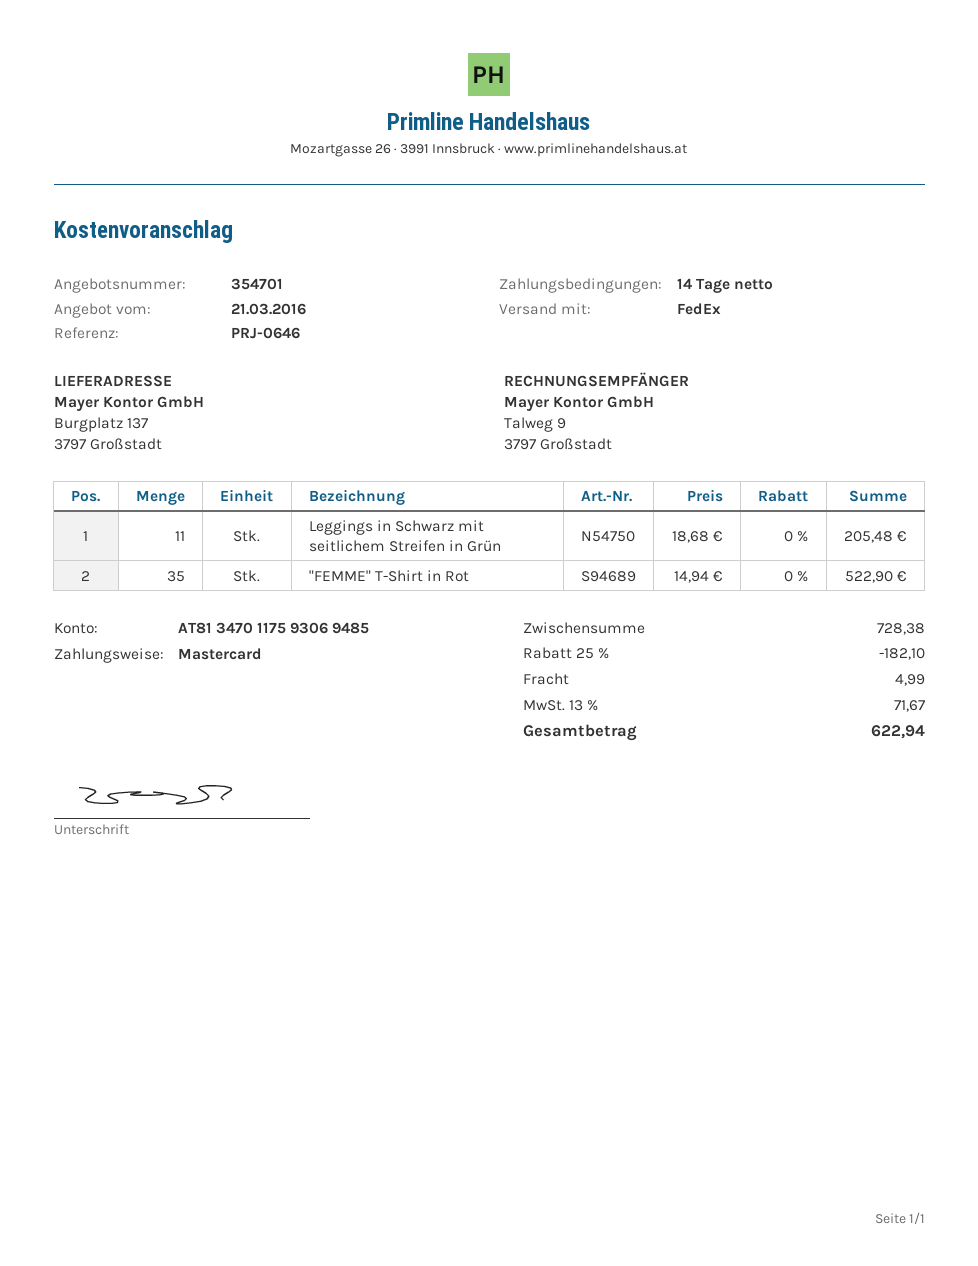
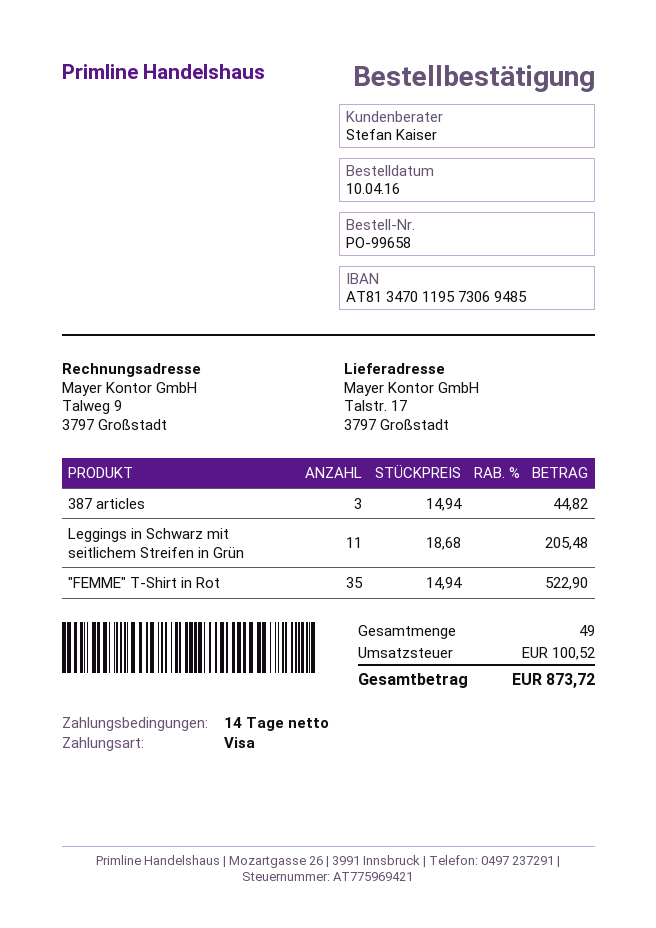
payment method: Mastercard -> Visa
bank account: AT813470117593069485 -> AT813470119573069485
ship to: Burgplatz 137, 3797 Großstadt -> Talstr. 17, 3797 Großstadt
387 articles: none -> 3 x 14.94 = 44.82
discount: 25% = 182.10 -> none
shipping: 4.99 -> none
tax: 71.67 -> 100.52
total: 622.94 -> 873.72

